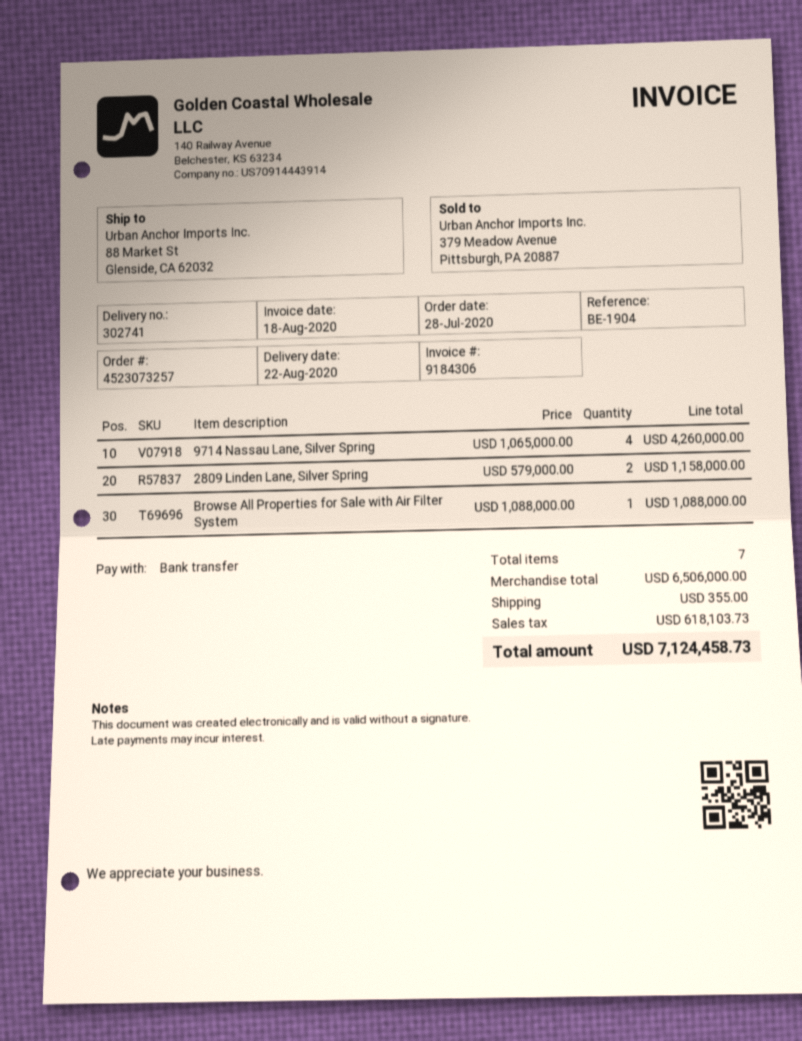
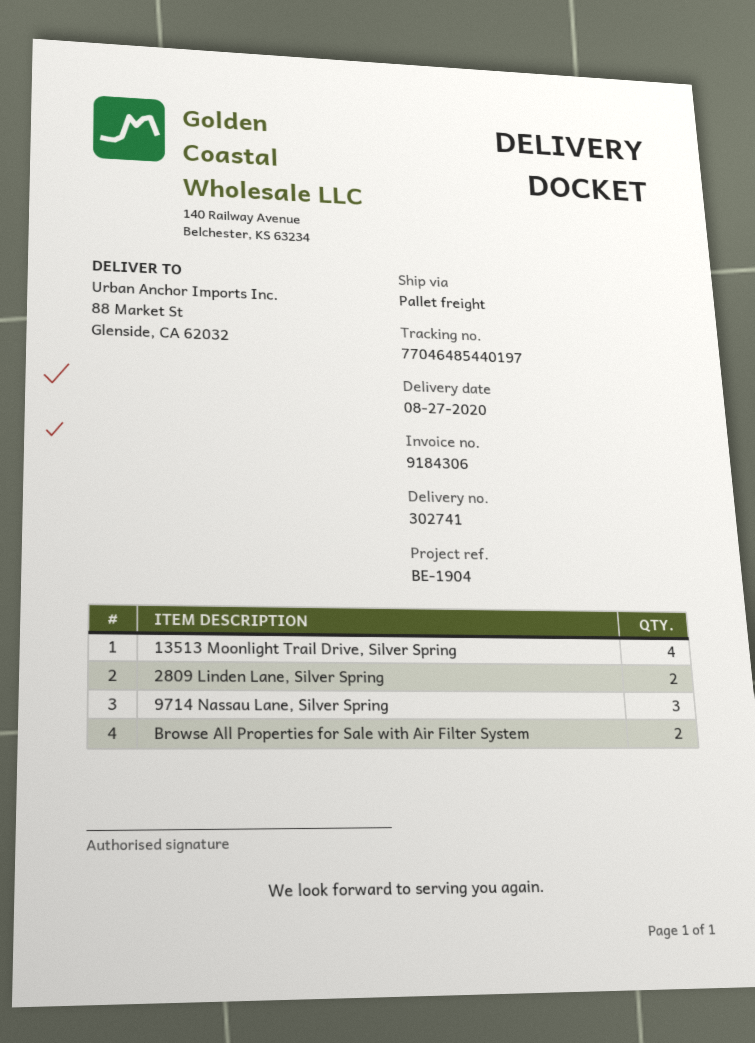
delivery date: 2020-08-22 -> 2020-08-27
9714 Nassau Lane, Silver Spring: 4 -> 3
Browse All Properties for Sale with Air Filter System: 1 -> 2
13513 Moonlight Trail Drive, Silver Spring: none -> 4

